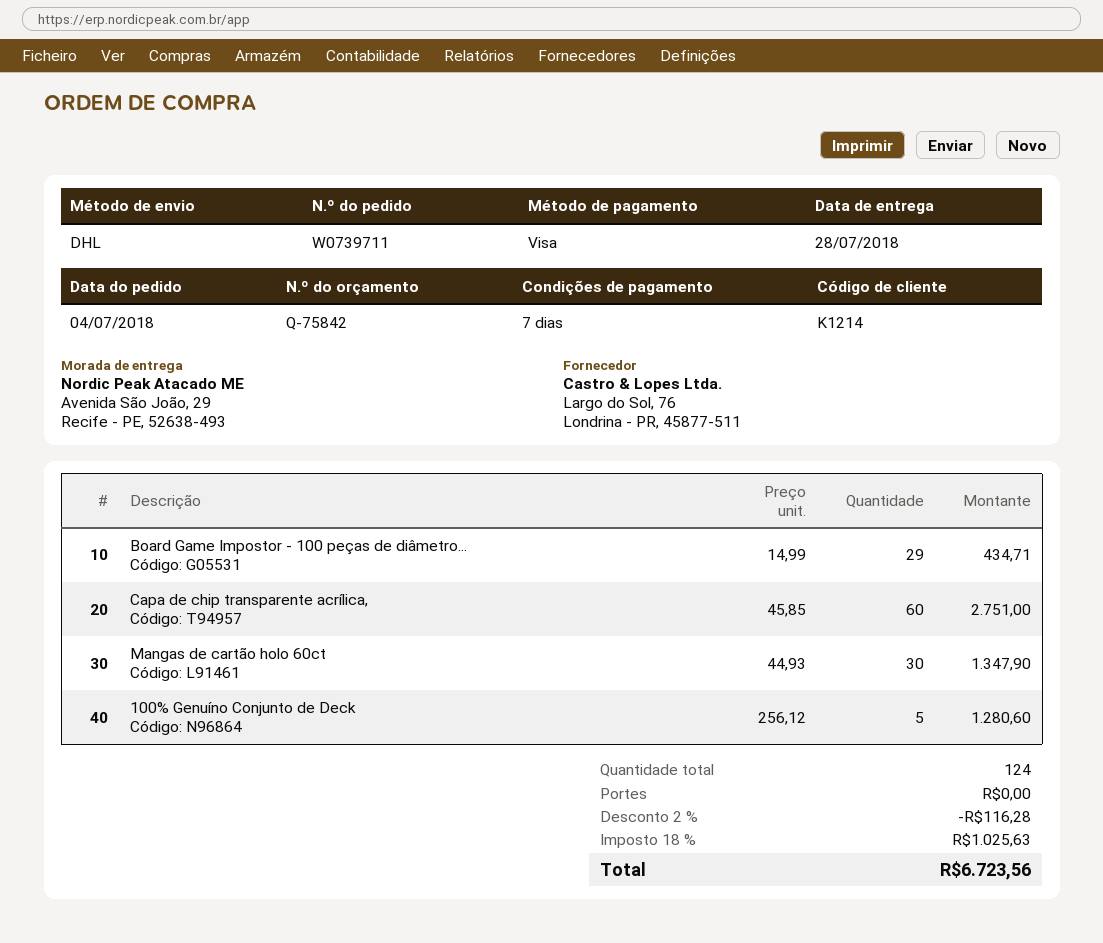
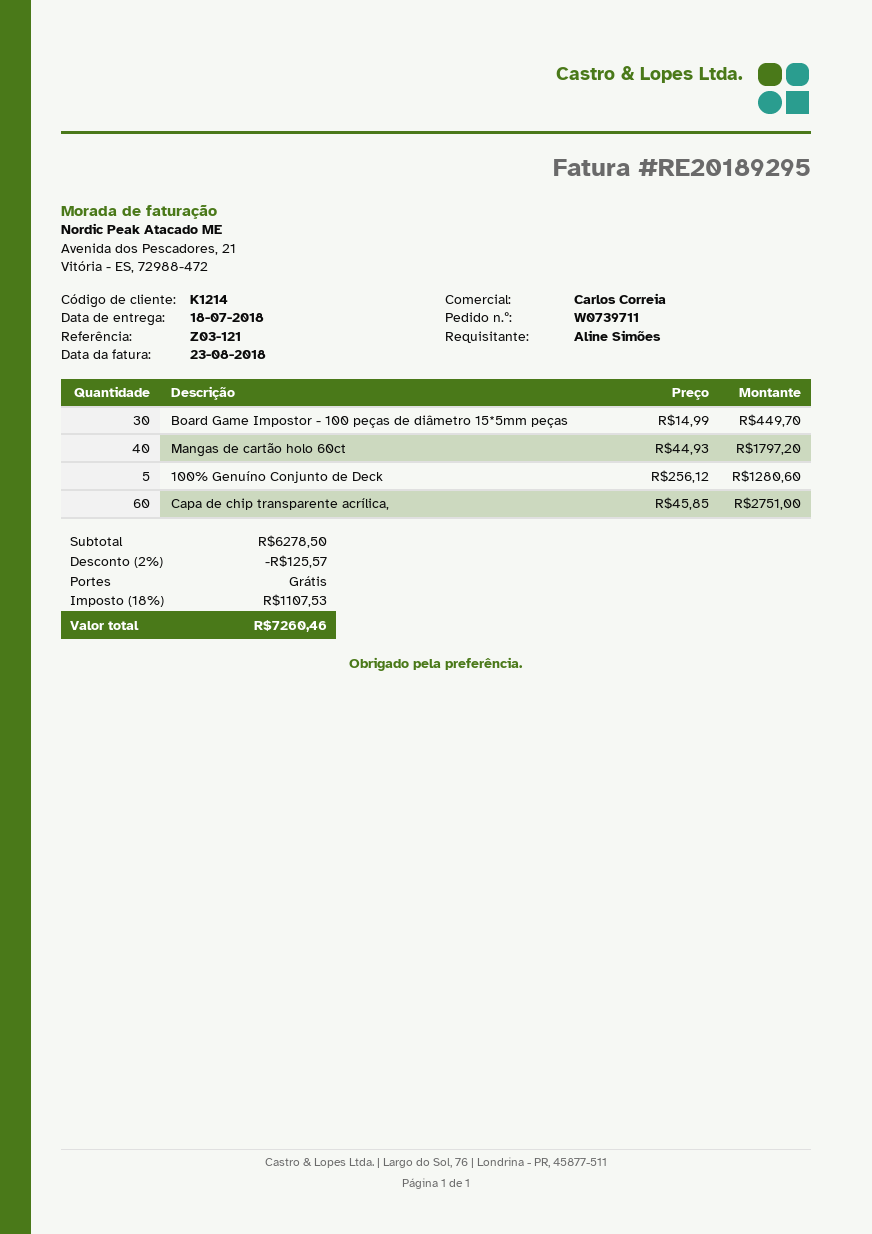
delivery date: 2018-07-28 -> 2018-07-18
Board Game Impostor - 100 peças de diâmetro...: 29 x 14.99 = 434.71 -> 30 x 14.99 = 449.70
Mangas de cartão holo 60ct: 30 x 44.93 = 1347.90 -> 40 x 44.93 = 1797.20
discount: 2% = 116.28 -> 2% = 125.57
tax: 18% = 1025.63 -> 18% = 1107.53
total: 6723.56 -> 7260.46

